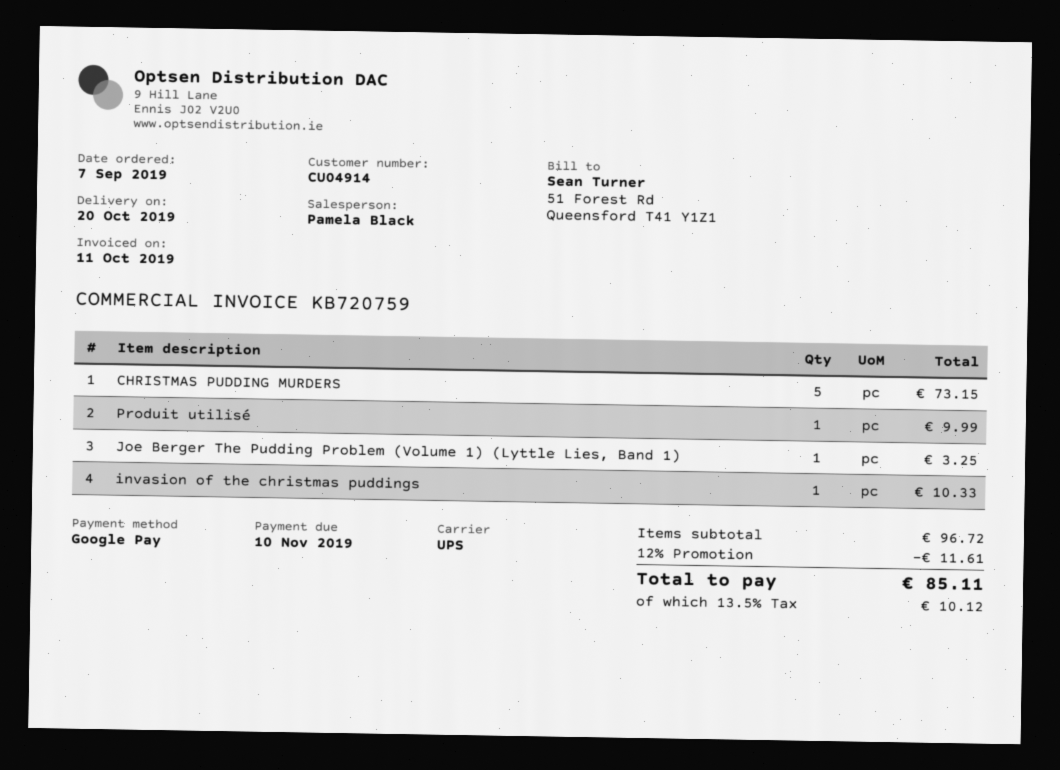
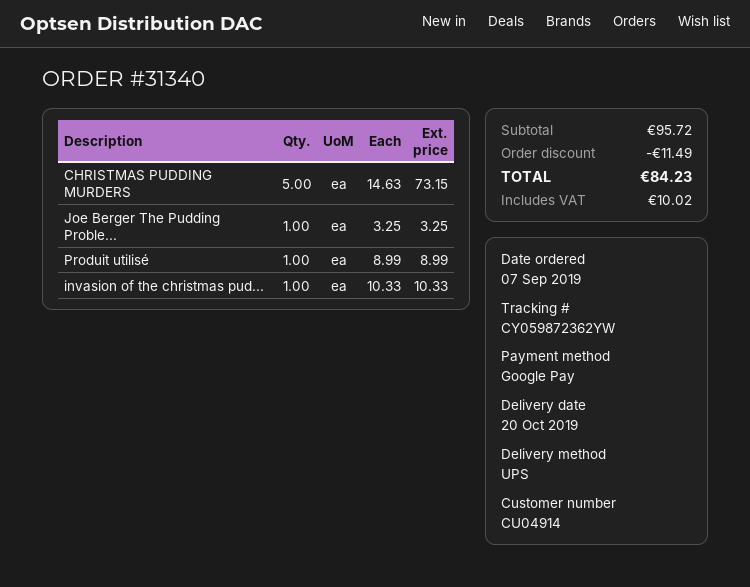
Produit utilisé: 1 for 9.99 -> 1 for 8.99
subtotal: 96.72 -> 95.72
discount: 11.61 -> 11.49
tax: 10.12 -> 10.02
total: 85.11 -> 84.23

